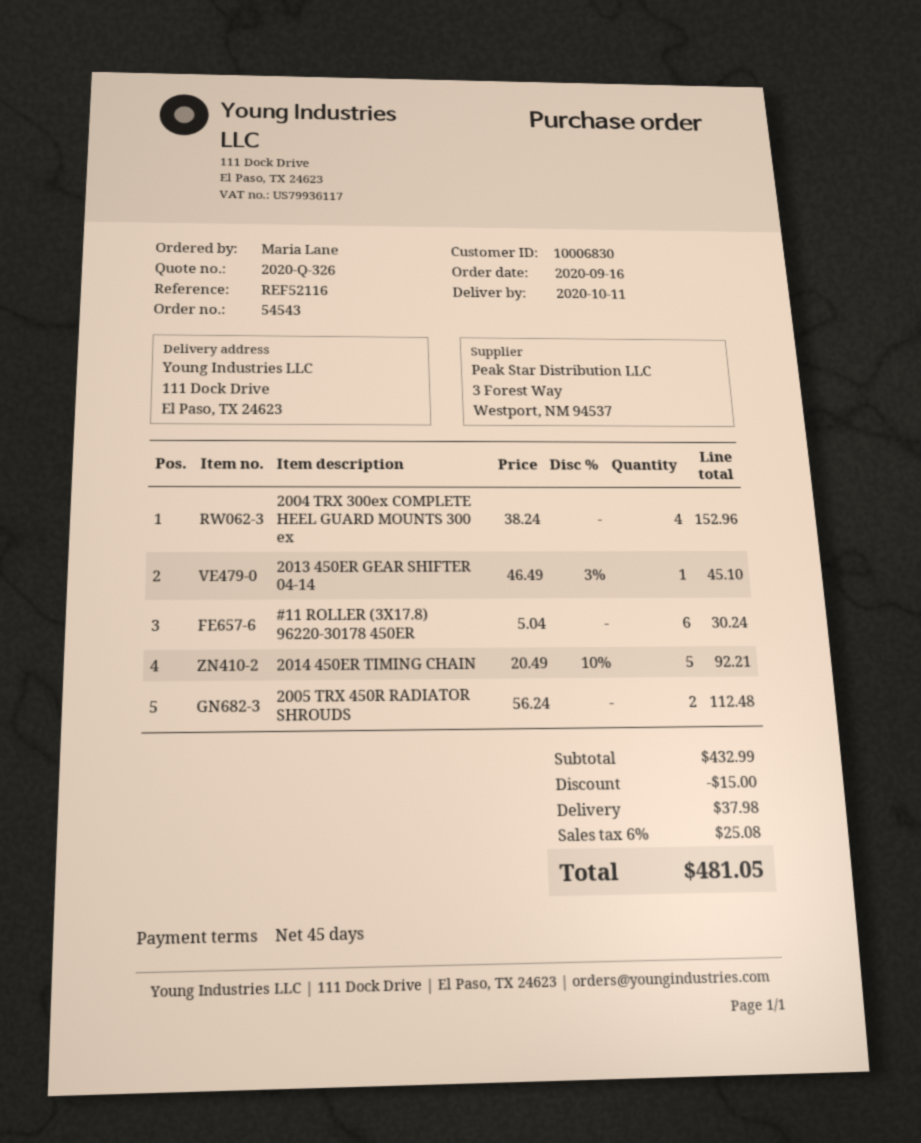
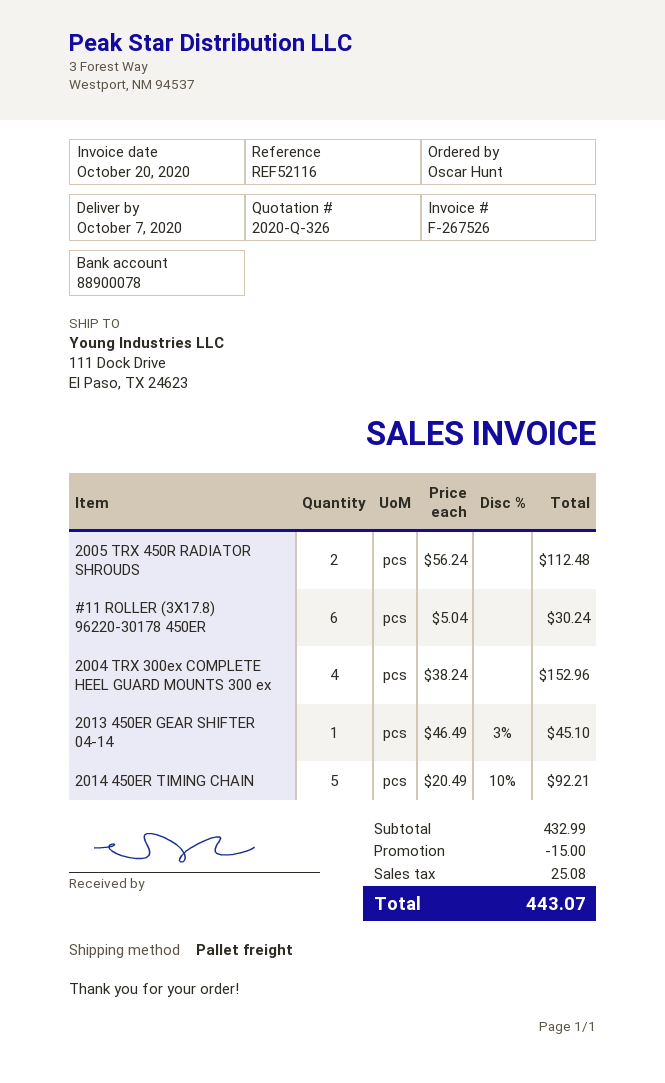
delivery date: 2020-10-11 -> 2020-10-07
ordered by: Maria Lane -> Oscar Hunt
shipping: 37.98 -> none
total: 481.05 -> 443.07

